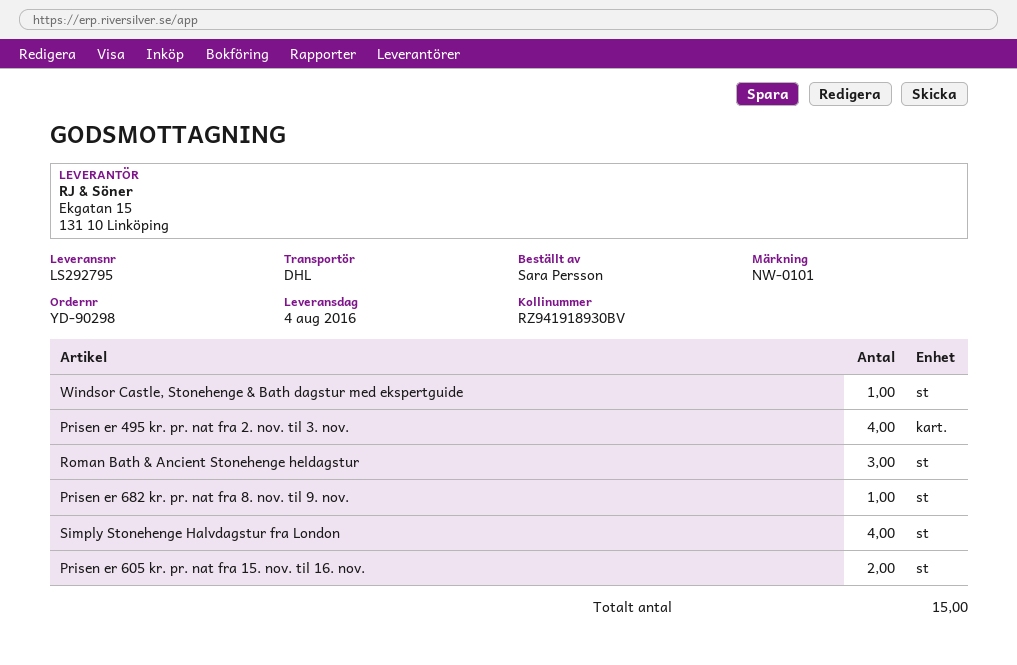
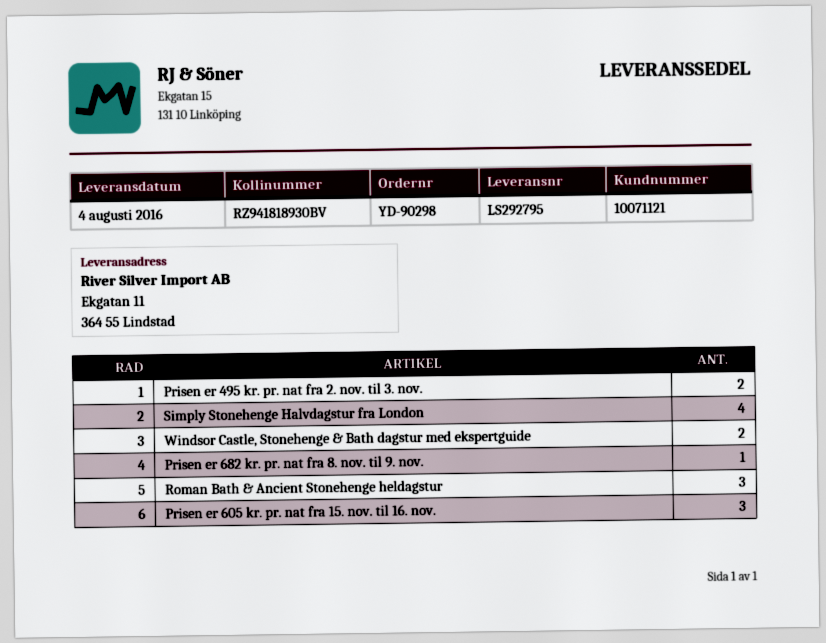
tracking number: RZ941918930BV -> RZ941818930BV
Windsor Castle, Stonehenge & Bath dagstur med ekspertguide: 1 -> 2
Prisen er 495 kr. pr. nat fra 2. nov. til 3. nov.: 4 -> 2
Prisen er 605 kr. pr. nat fra 15. nov. til 16. nov.: 2 -> 3

